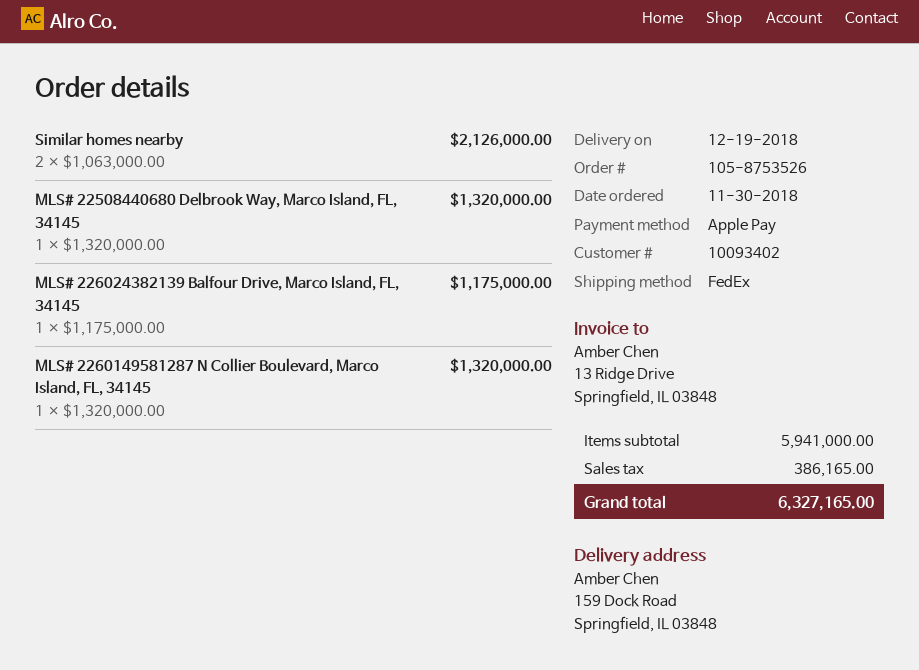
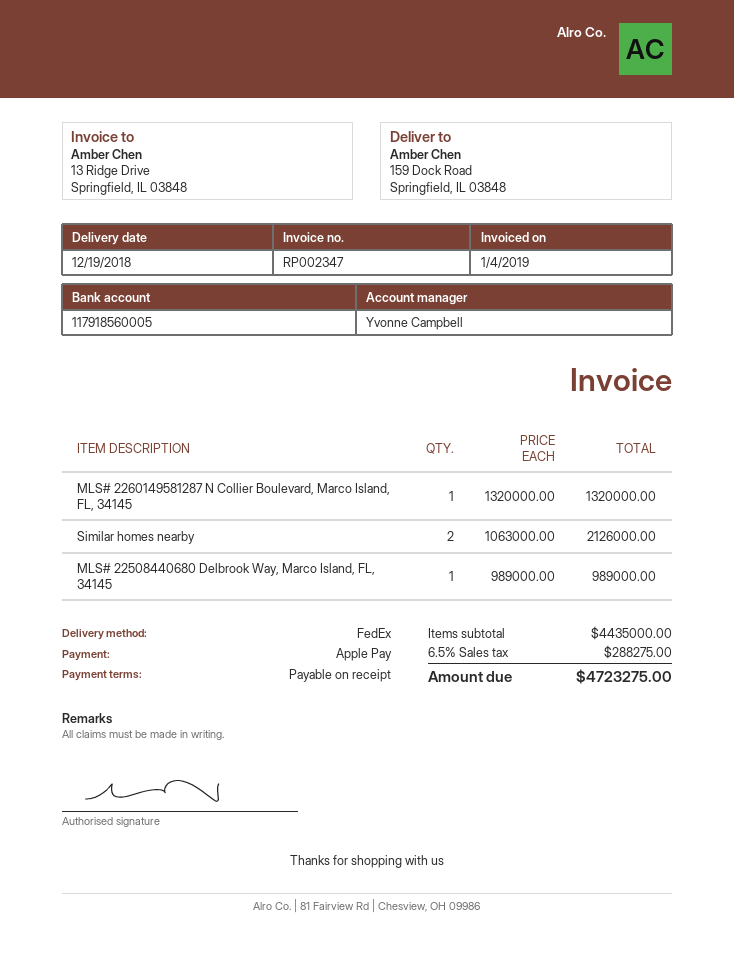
MLS# 22508440680 Delbrook Way, Marco Island, FL, 34145: 1 x 1320000.00 = 1320000.00 -> 1 x 989000.00 = 989000.00
MLS# 226024382139 Balfour Drive, Marco Island, FL, 34145: 1 x 1175000.00 = 1175000.00 -> none
subtotal: 5941000.00 -> 4435000.00
tax: 386165.00 -> 288275.00
total: 6327165.00 -> 4723275.00

